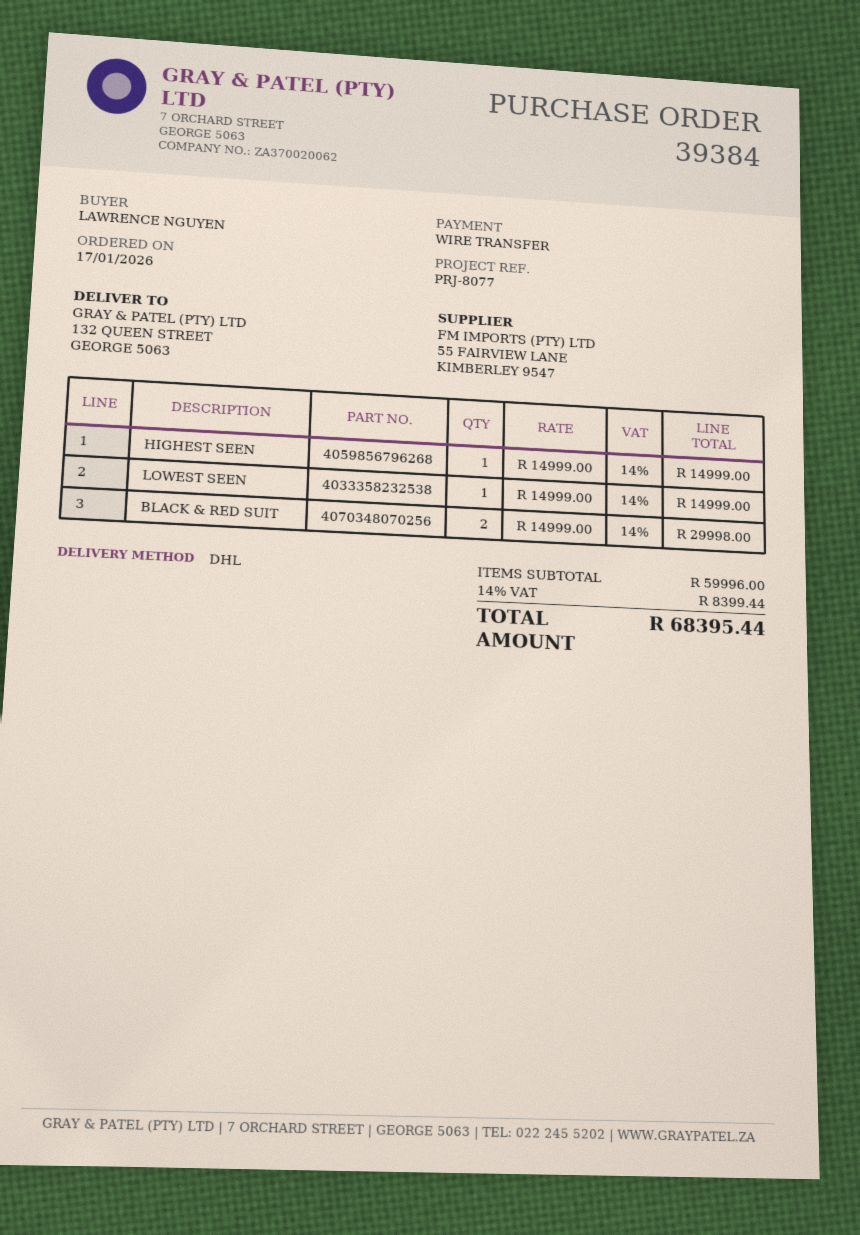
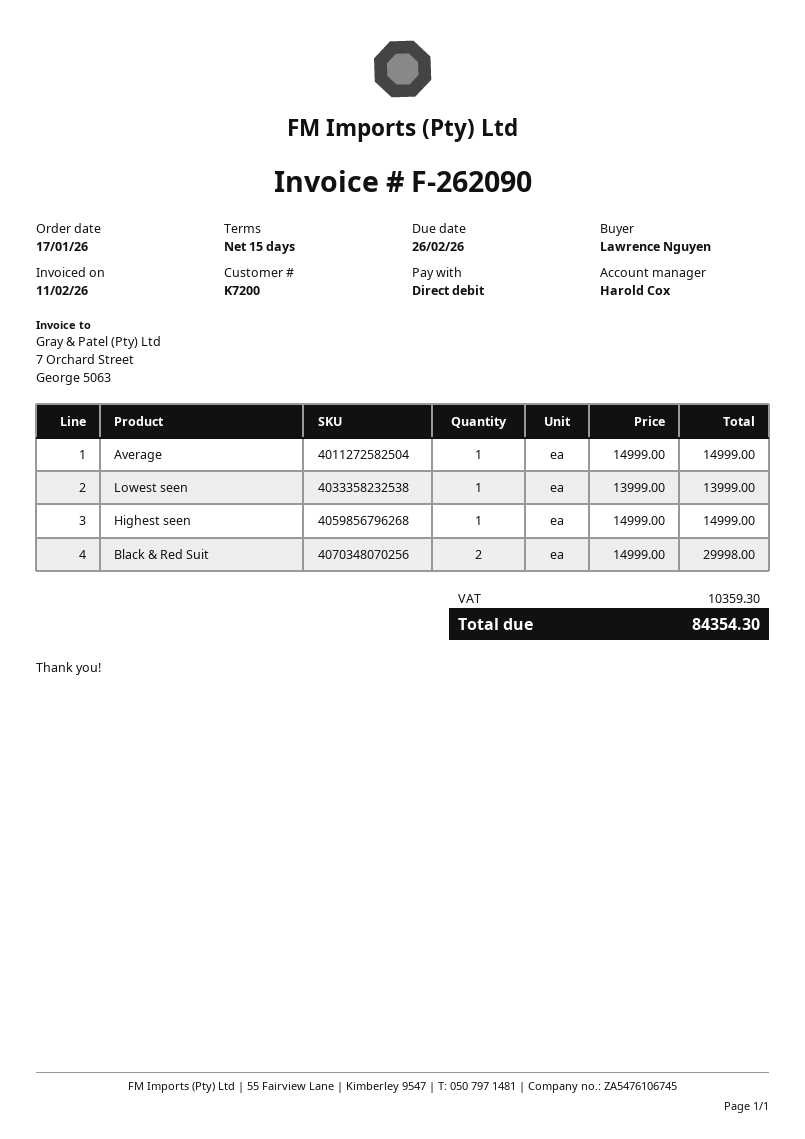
payment method: bank transfer -> direct debit
LOWEST SEEN: 1 x 14999.00 = 14999.00 -> 1 x 13999.00 = 13999.00
Average: none -> 1 x 14999.00 = 14999.00
tax: 8399.44 -> 10359.30
total: 68395.44 -> 84354.30

